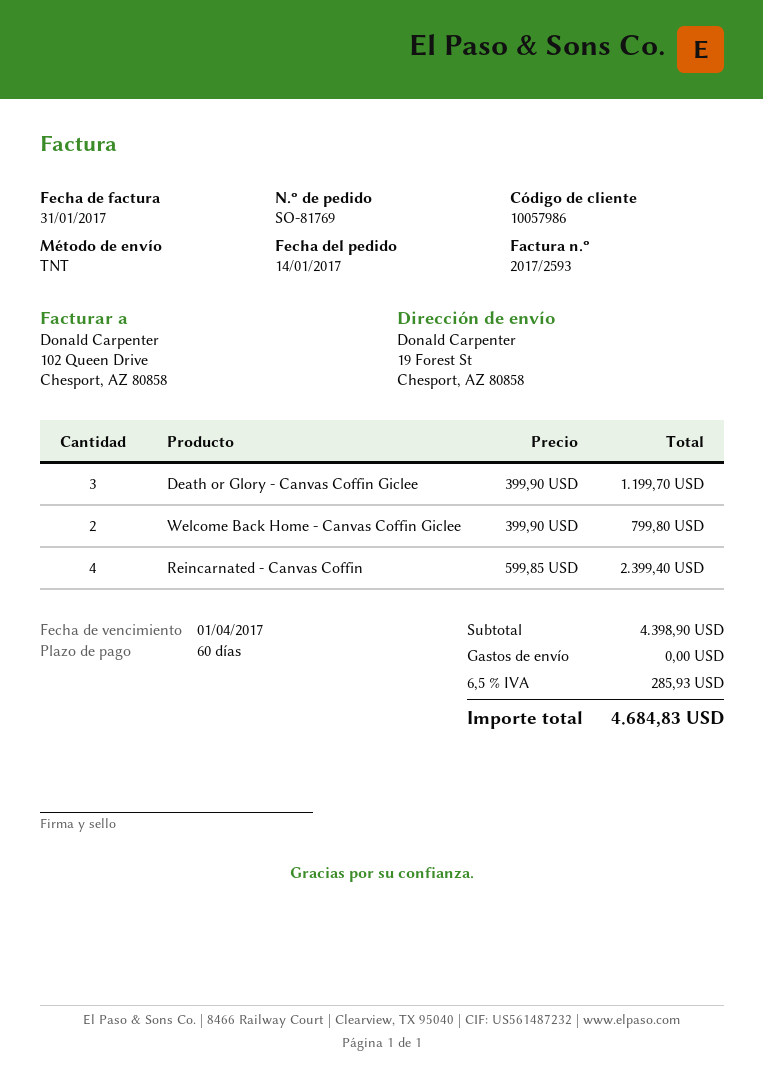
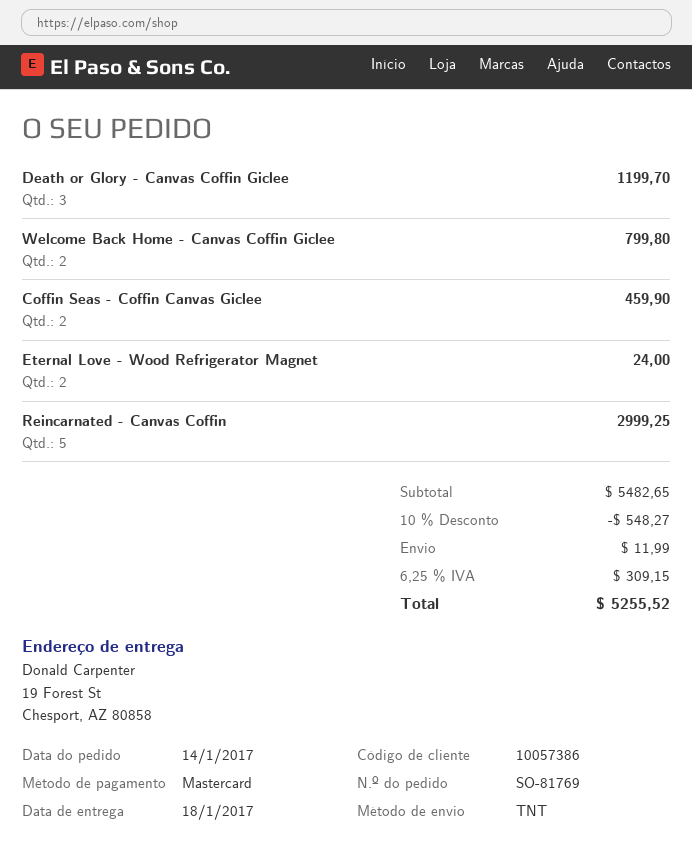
customer number: 10057986 -> 10057386
Reincarnated - Canvas Coffin: 4 for 2399.40 -> 5 for 2999.25
Coffin Seas - Coffin Canvas Giclee: none -> 2 for 459.90
Eternal Love - Wood Refrigerator Magnet: none -> 2 for 24.00
subtotal: 4398.90 -> 5482.65
discount: none -> 10% = 548.27
shipping: 0.00 -> 11.99
tax: 6.5% = 285.93 -> 6.25% = 309.15
total: 4684.83 -> 5255.52

